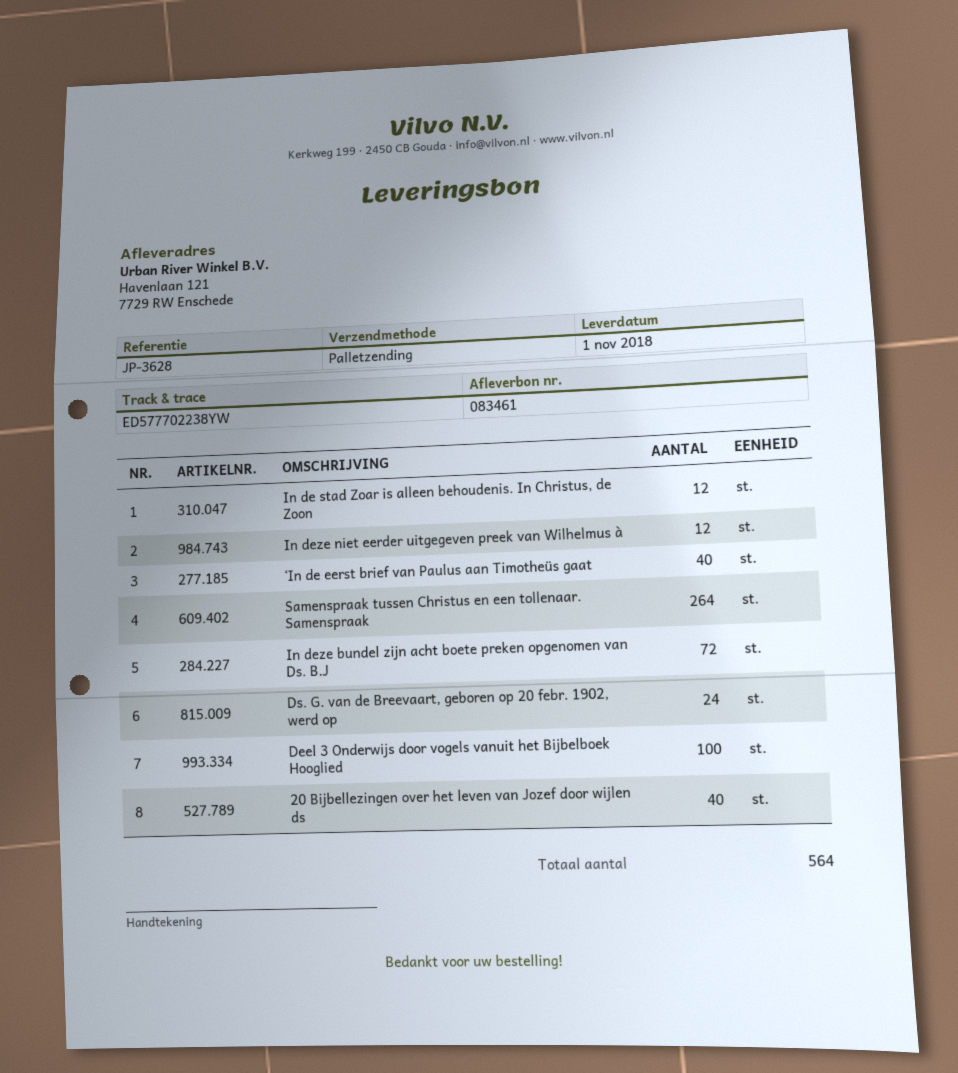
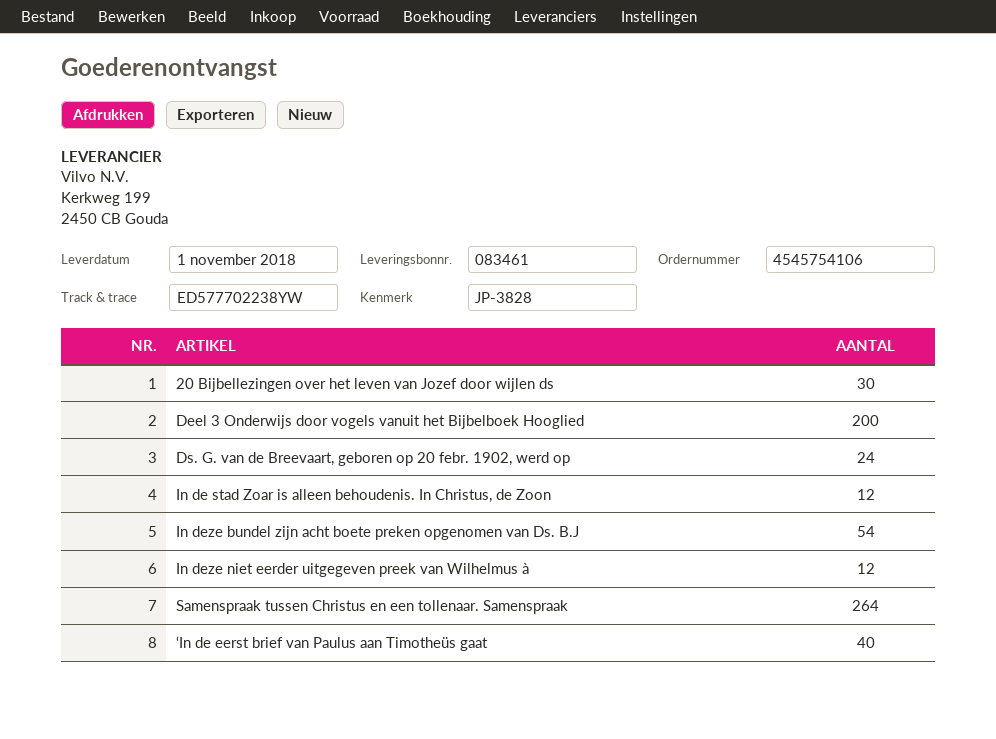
reference: JP-3628 -> JP-3828
In deze bundel zijn acht boete preken opgenomen van Ds. B.J: 72 -> 54
Deel 3 Onderwijs door vogels vanuit het Bijbelboek Hooglied: 100 -> 200
20 Bijbellezingen over het leven van Jozef door wijlen ds: 40 -> 30

